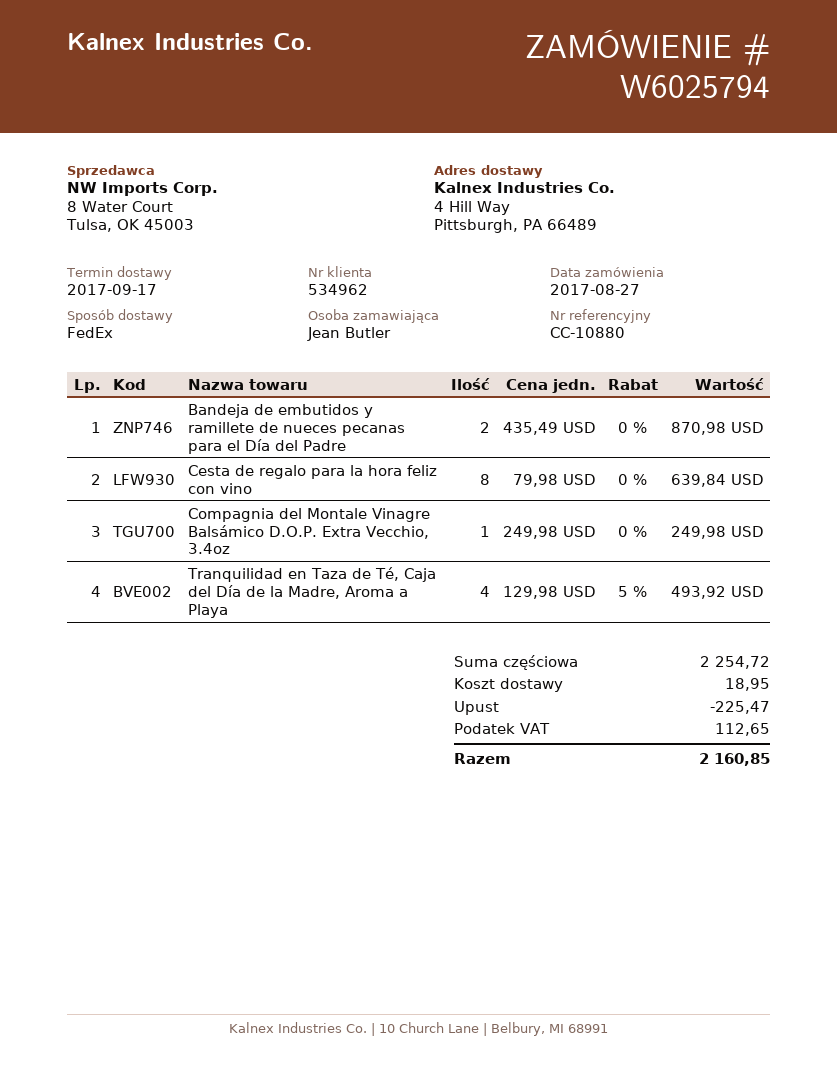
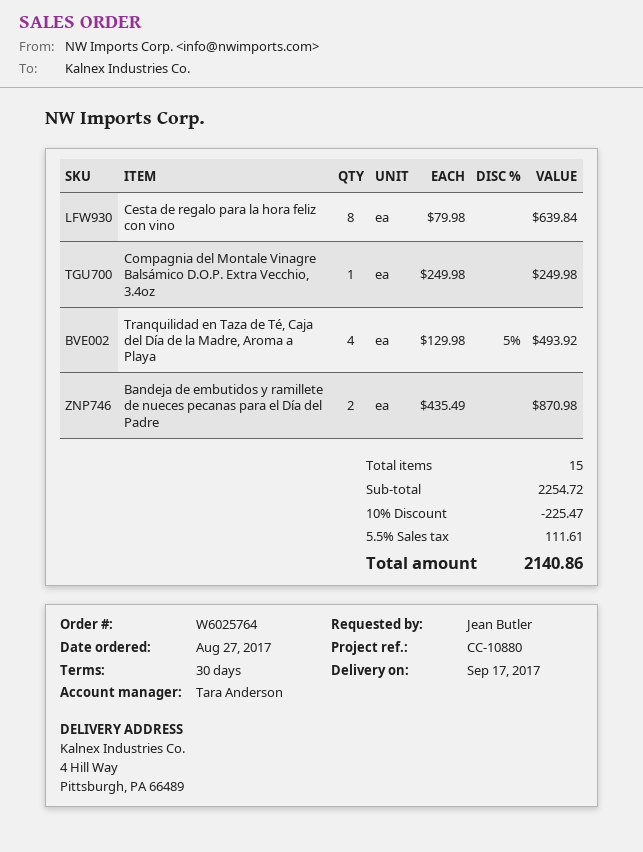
order number: W6025794 -> W6025764
shipping: 18.95 -> none
tax: 112.65 -> 111.61
total: 2160.85 -> 2140.86

